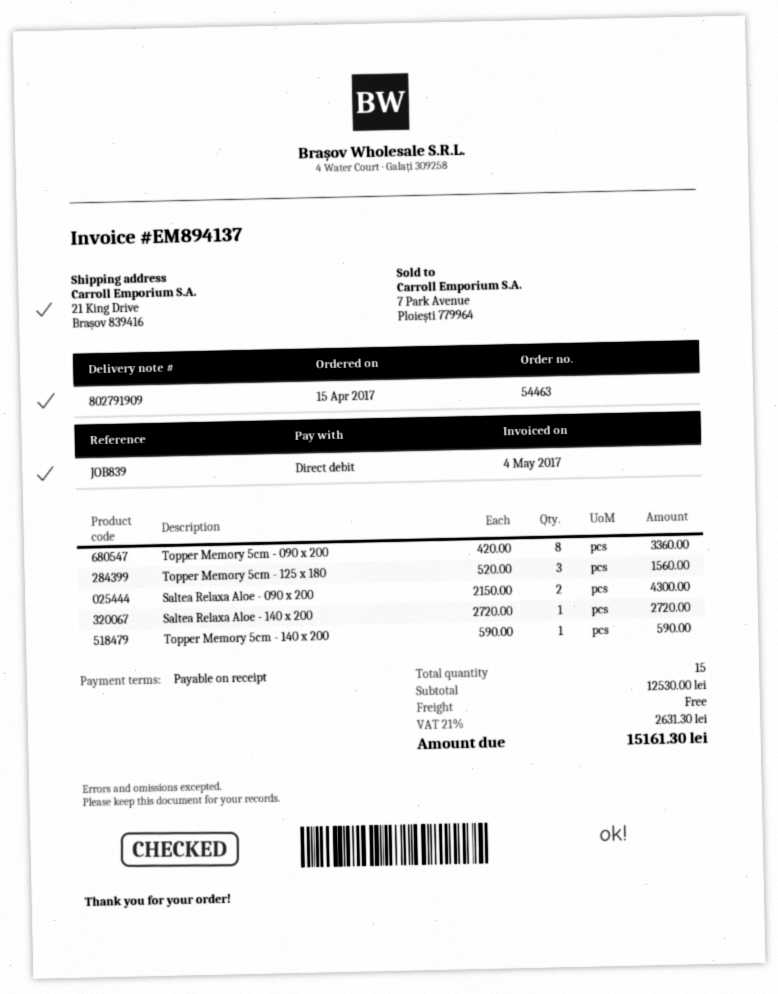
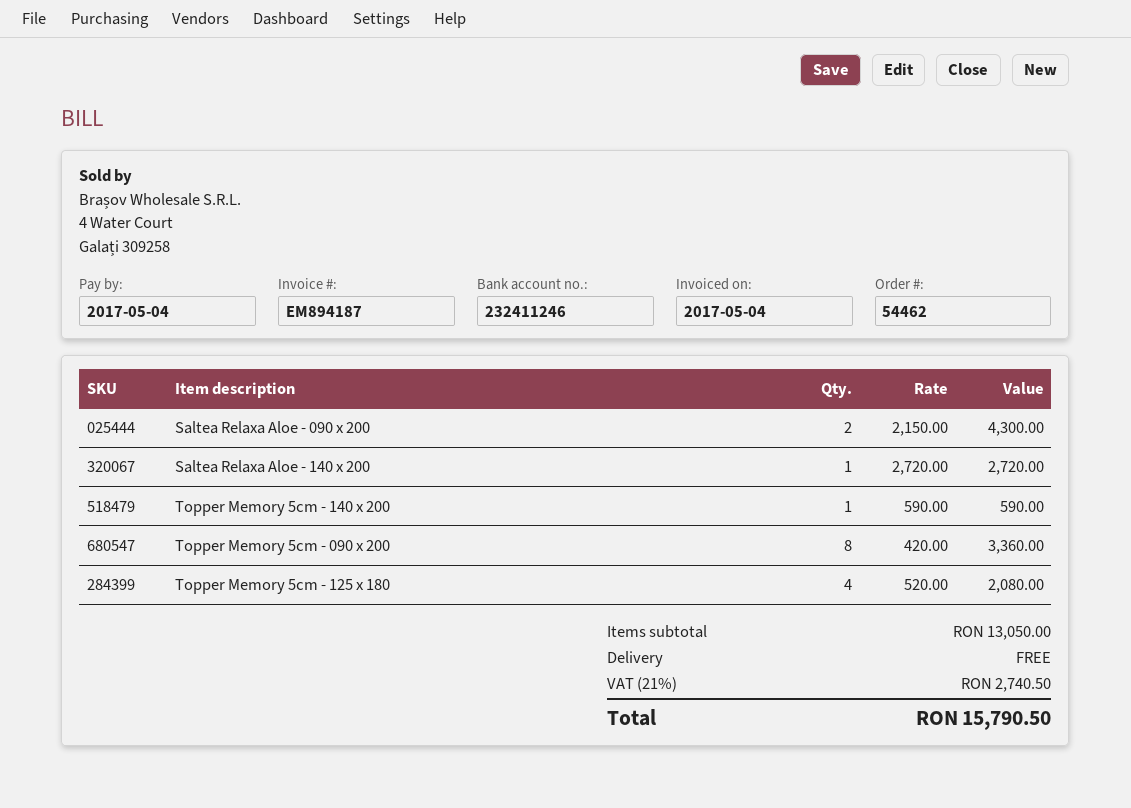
order number: 54463 -> 54462
invoice number: EM894137 -> EM894187
Topper Memory 5cm - 125 x 180: 3 x 520.00 = 1560.00 -> 4 x 520.00 = 2080.00
subtotal: 12530.00 -> 13050.00
tax: 21% = 2631.30 -> 21% = 2740.50
total: 15161.30 -> 15790.50

